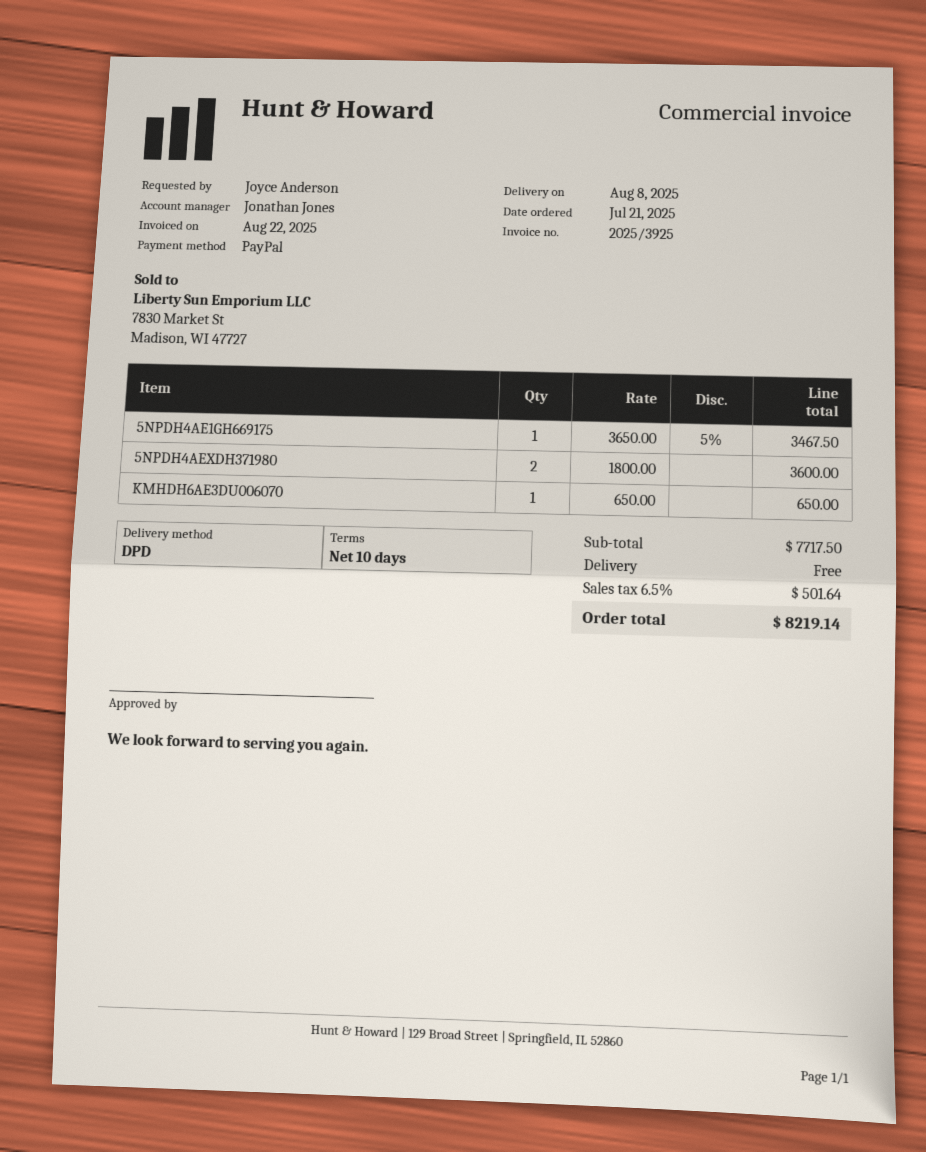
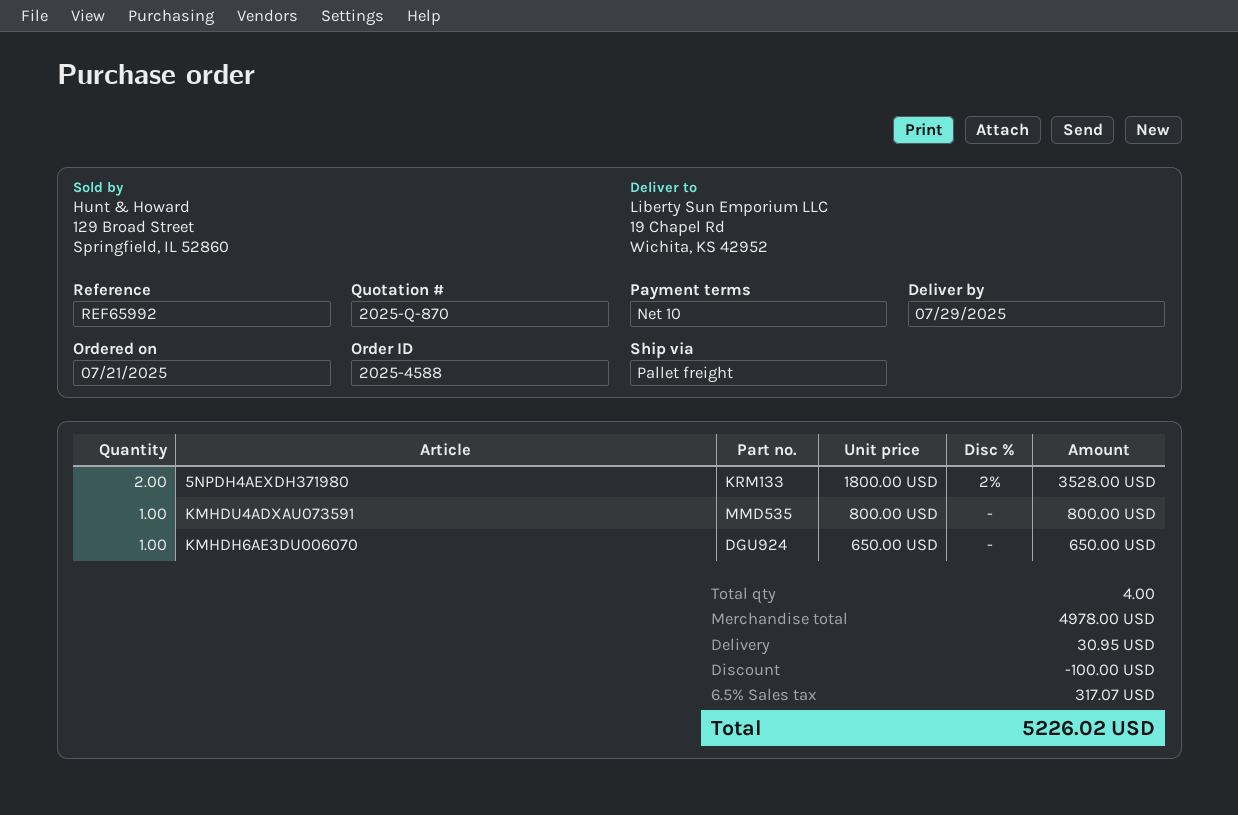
delivery date: 2025-08-08 -> 2025-07-29
shipping method: DPD -> pallet freight
5NPDH4AE1GH669175: 1 x 3650.00 - 5% = 3467.50 -> none
5NPDH4AEXDH371980: 2 x 1800.00 = 3600.00 -> 2 x 1800.00 - 2% = 3528.00
KMHDU4ADXAU073591: none -> 1 x 800.00 = 800.00
subtotal: 7717.50 -> 4978.00
discount: none -> 100.00
shipping: 0.00 -> 30.95
tax: 6.5% = 501.64 -> 6.5% = 317.07
total: 8219.14 -> 5226.02

